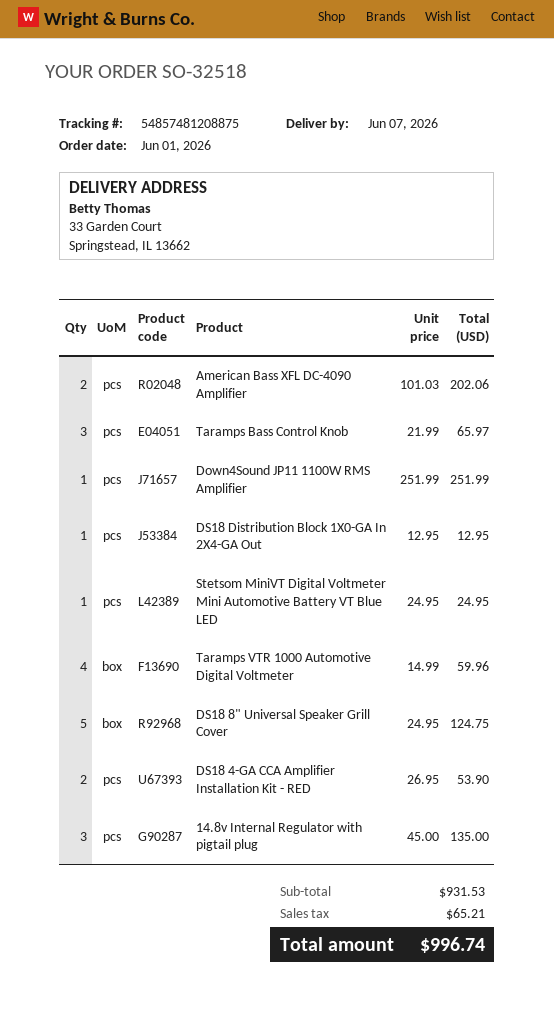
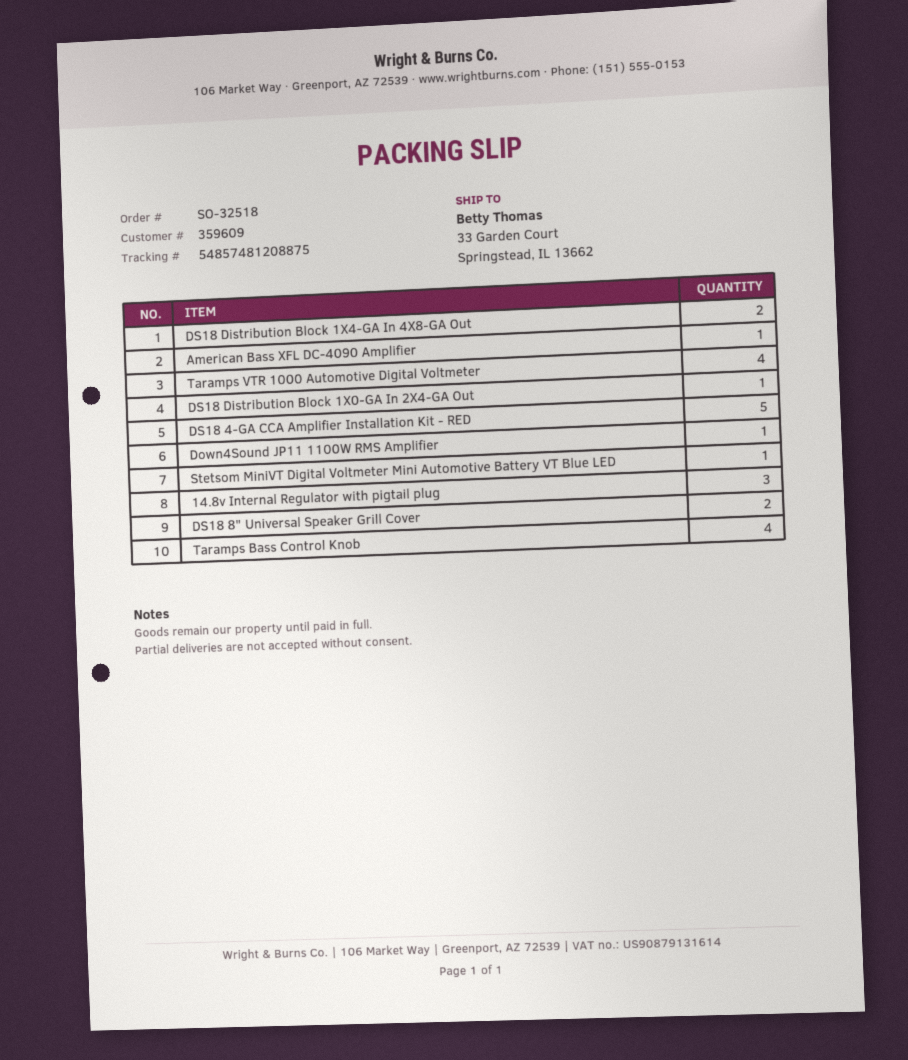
American Bass XFL DC-4090 Amplifier: 2 -> 1
Taramps Bass Control Knob: 3 -> 4
DS18 8" Universal Speaker Grill Cover: 5 -> 2
DS18 4-GA CCA Amplifier Installation Kit - RED: 2 -> 5
DS18 Distribution Block 1X4-GA In 4X8-GA Out: none -> 2

